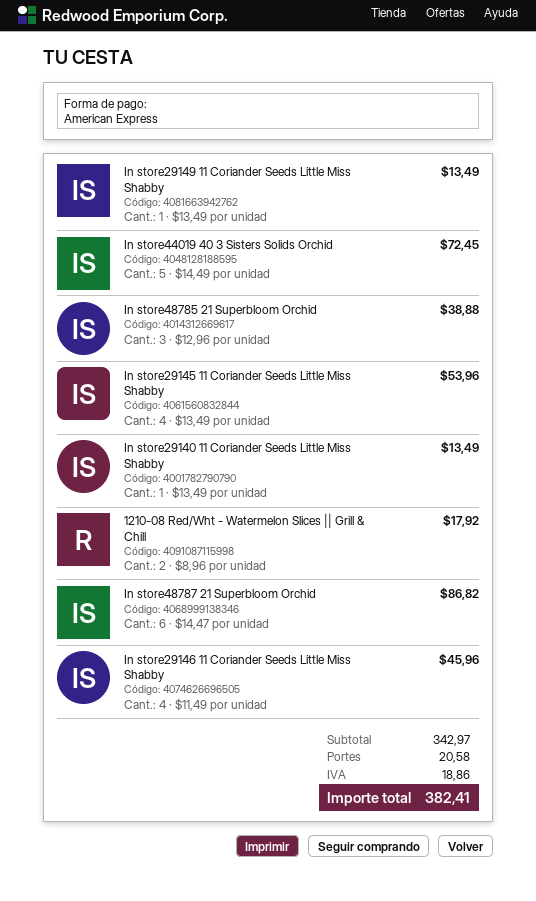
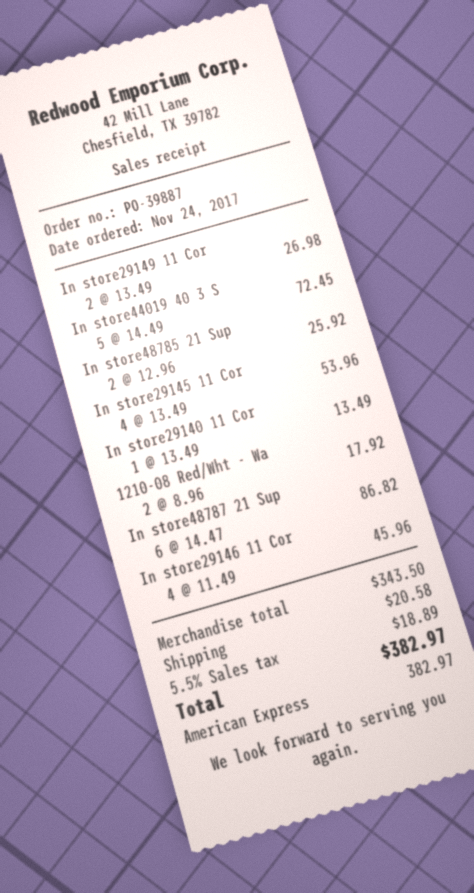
In store29149 11 Coriander Seeds Little Miss Shabby: 1 x 13.49 = 13.49 -> 2 x 13.49 = 26.98
In store48785 21 Superbloom Orchid: 3 x 12.96 = 38.88 -> 2 x 12.96 = 25.92
subtotal: 342.97 -> 343.50
tax: 18.86 -> 18.89
total: 382.41 -> 382.97

